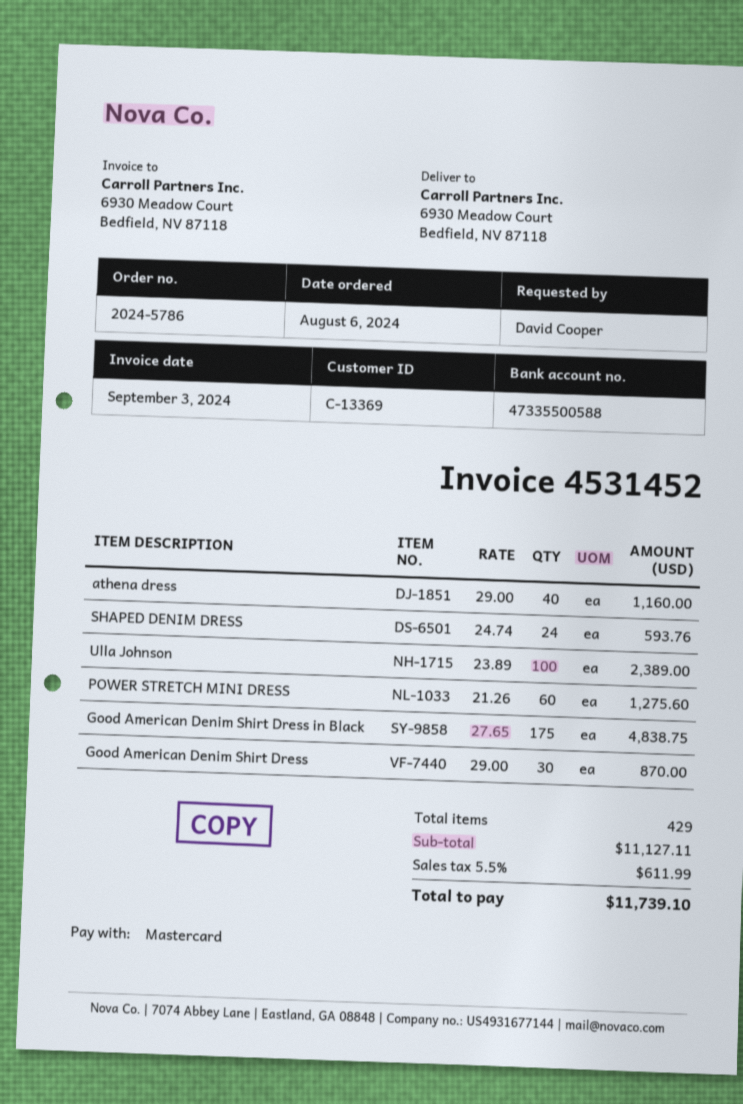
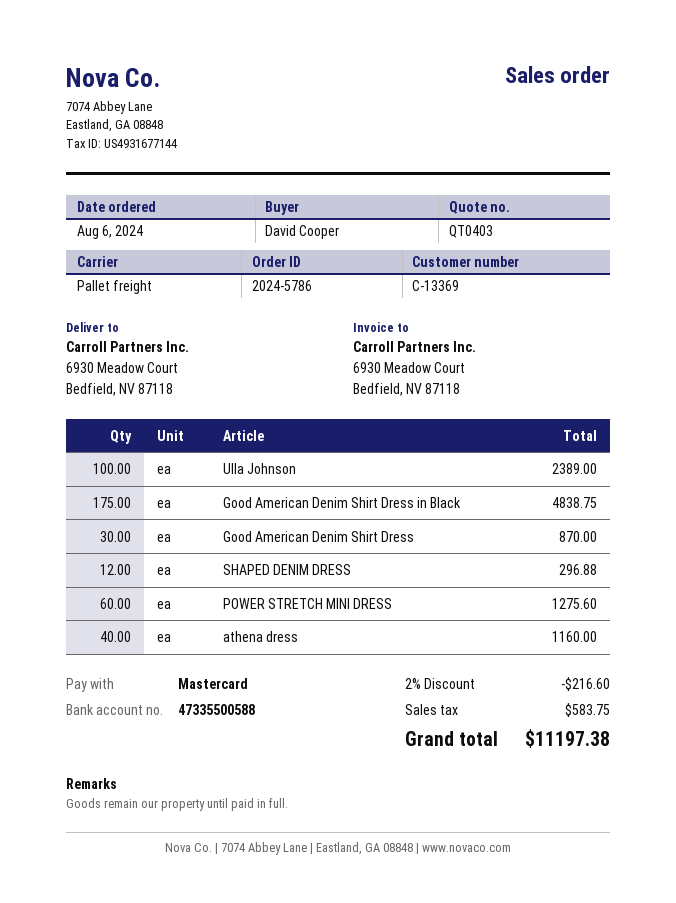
SHAPED DENIM DRESS: 24 for 593.76 -> 12 for 296.88
discount: none -> 2% = 216.60
tax: 611.99 -> 583.75
total: 11739.10 -> 11197.38

